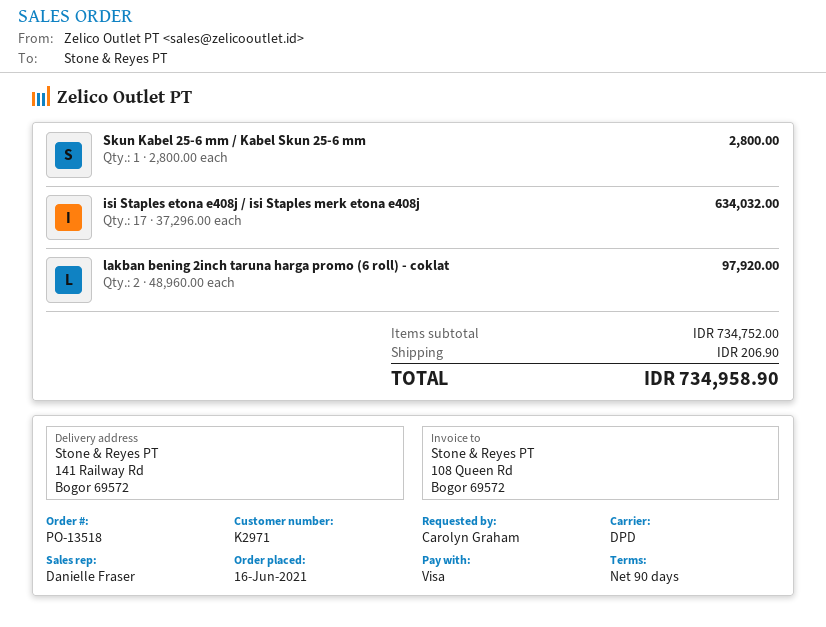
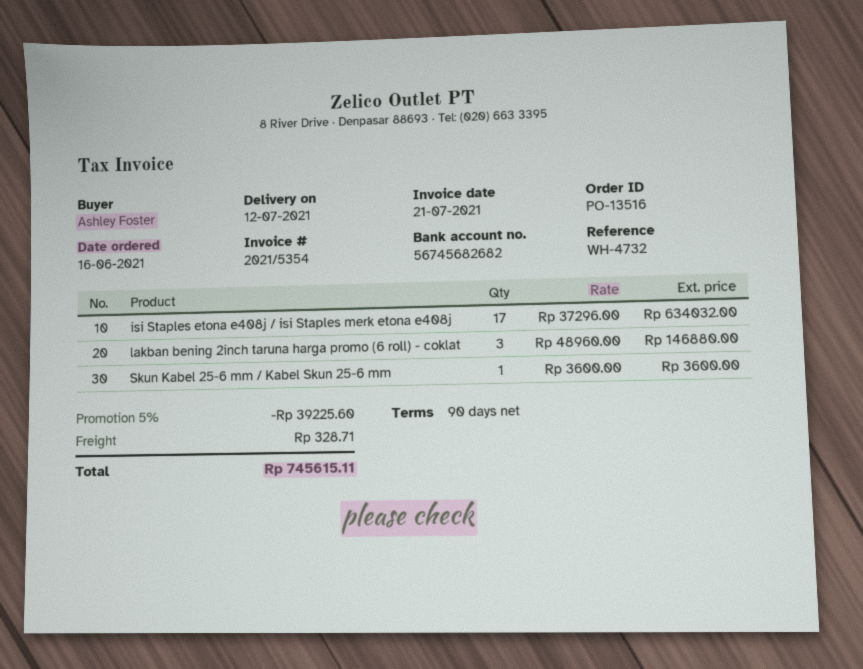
order number: PO-13518 -> PO-13516
ordered by: Carolyn Graham -> Ashley Foster
Skun Kabel 25-6 mm / Kabel Skun 25-6 mm: 1 x 2800.00 = 2800.00 -> 1 x 3600.00 = 3600.00
lakban bening 2inch taruna harga promo (6 roll) - coklat: 2 x 48960.00 = 97920.00 -> 3 x 48960.00 = 146880.00
discount: none -> 5% = 39225.60
shipping: 206.90 -> 328.71
total: 734958.90 -> 745615.11

